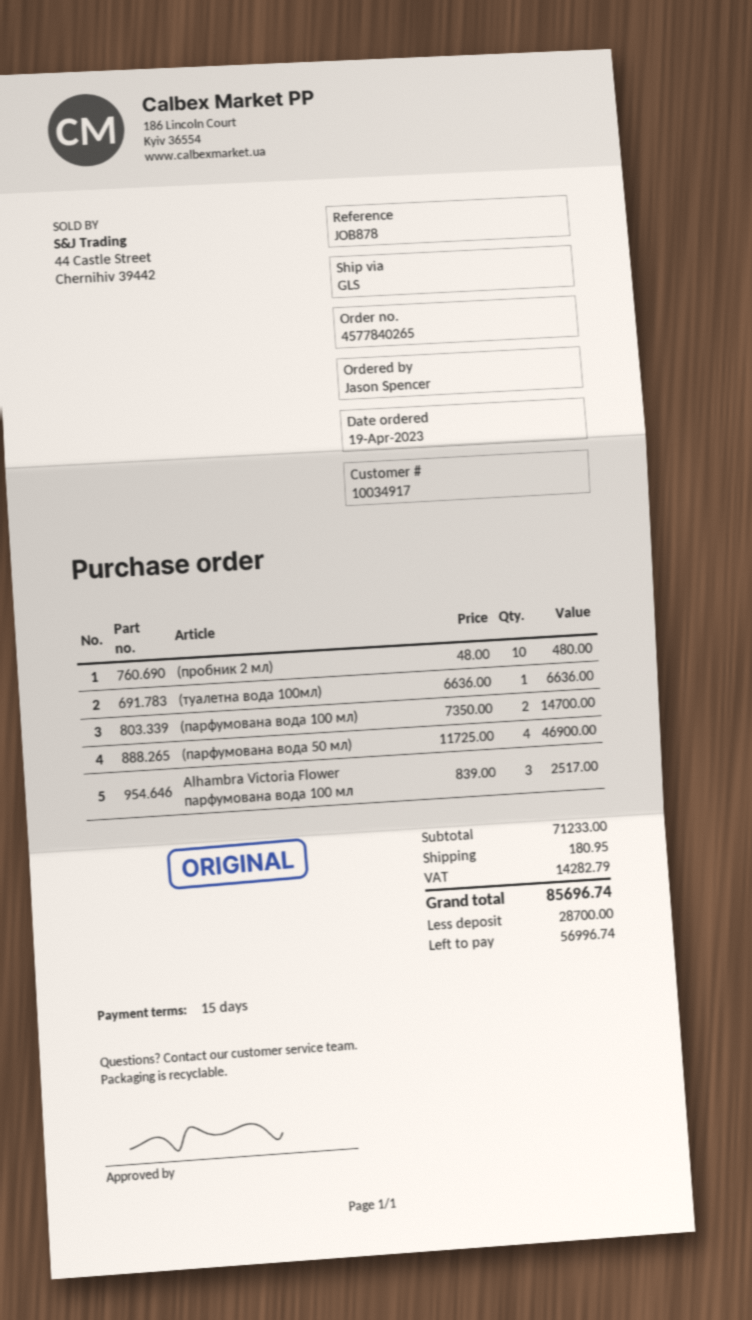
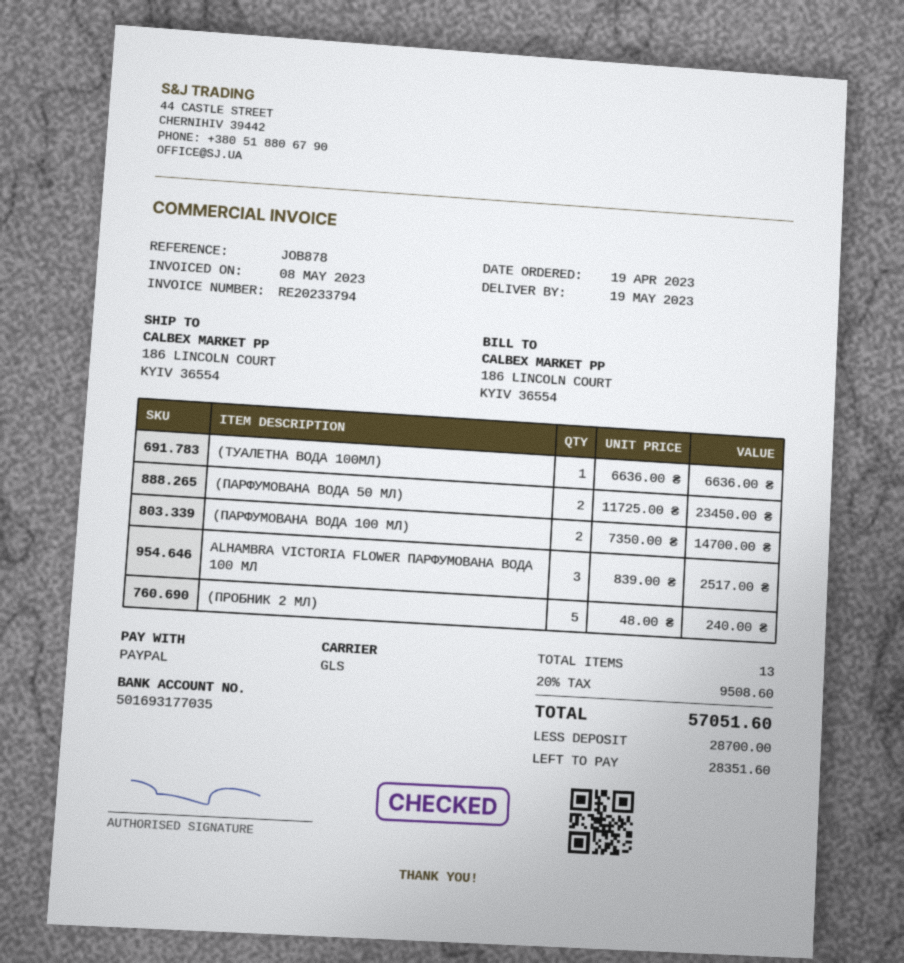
(пробник 2 мл): 10 x 48.00 = 480.00 -> 5 x 48.00 = 240.00
(парфумована вода 50 мл): 4 x 11725.00 = 46900.00 -> 2 x 11725.00 = 23450.00
shipping: 180.95 -> none
tax: 14282.79 -> 9508.60
total: 85696.74 -> 57051.60
balance: 56996.74 -> 28351.60

